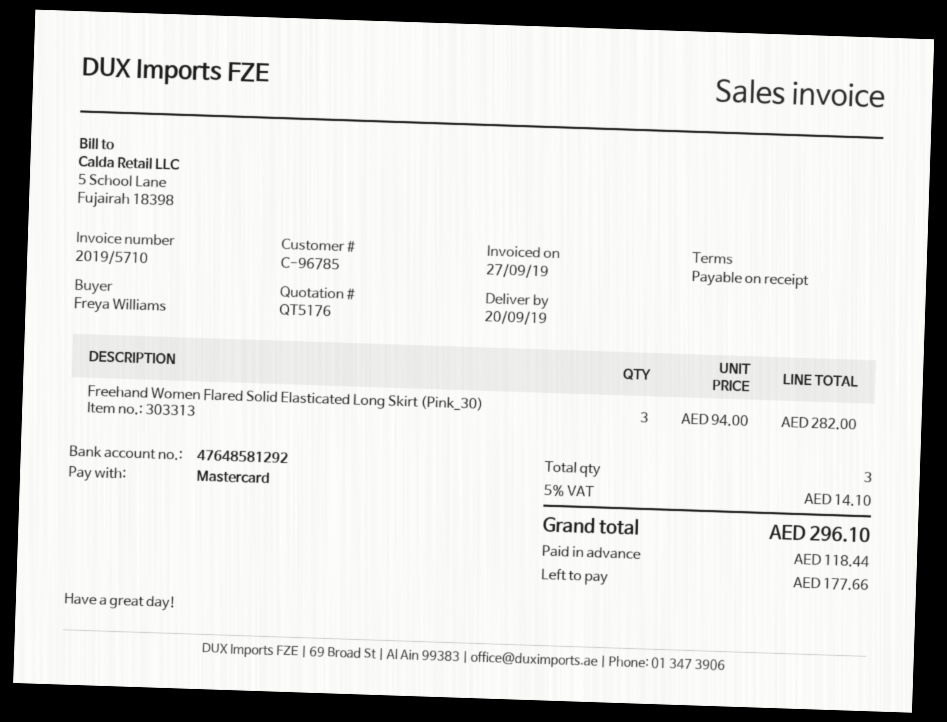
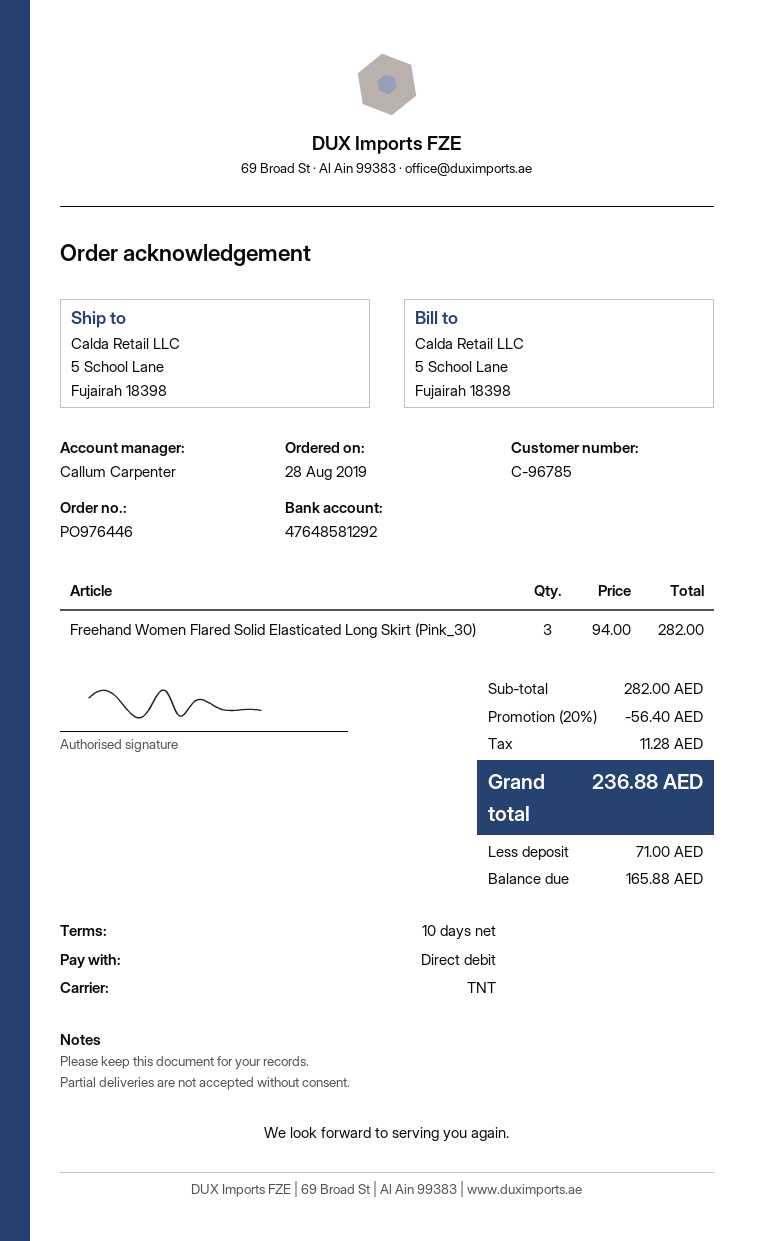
payment terms: on receipt -> 10 days
payment method: Mastercard -> direct debit
discount: none -> 20% = 56.40
tax: 14.10 -> 11.28
total: 296.10 -> 236.88
deposit: 118.44 -> 71.00
balance: 177.66 -> 165.88

